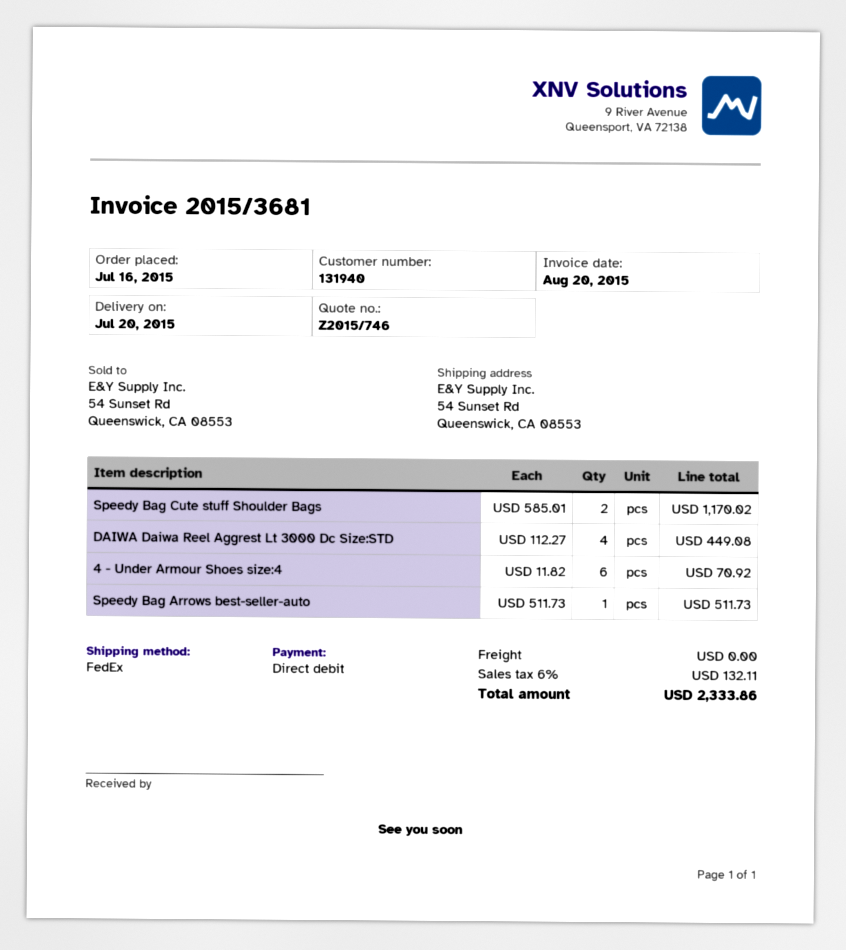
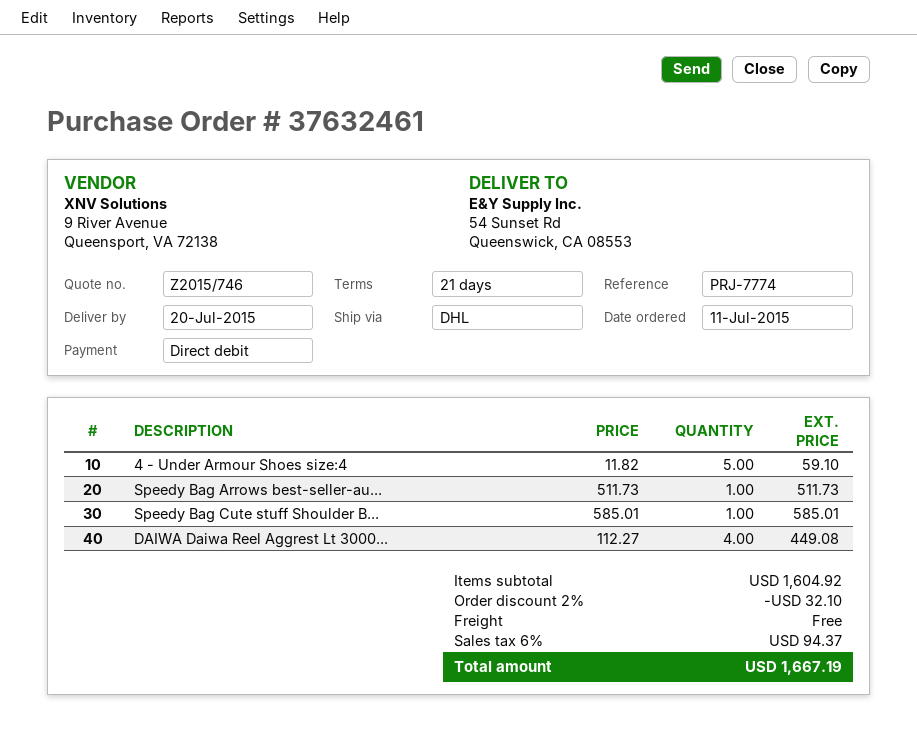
order date: 2015-07-16 -> 2015-07-11
shipping method: FedEx -> DHL
Speedy Bag Cute stuff Shoulder Bags: 2 x 585.01 = 1170.02 -> 1 x 585.01 = 585.01
4 - Under Armour Shoes size:4: 6 x 11.82 = 70.92 -> 5 x 11.82 = 59.10
discount: none -> 2% = 32.10
tax: 6% = 132.11 -> 6% = 94.37
total: 2333.86 -> 1667.19

